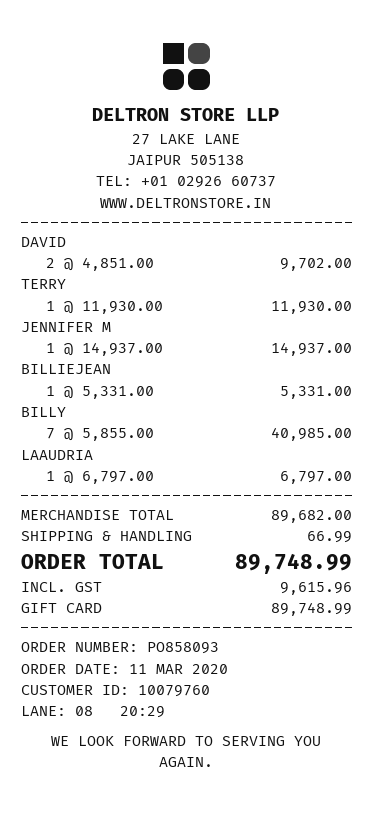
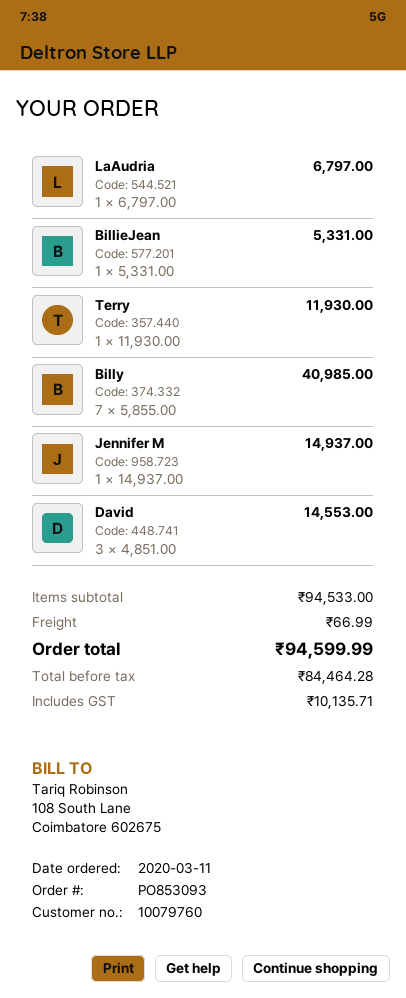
order number: PO858093 -> PO853093
DAVID: 2 x 4851.00 = 9702.00 -> 3 x 4851.00 = 14553.00
subtotal: 89682.00 -> 94533.00
tax: 9615.96 -> 10135.71
total: 89748.99 -> 94599.99

